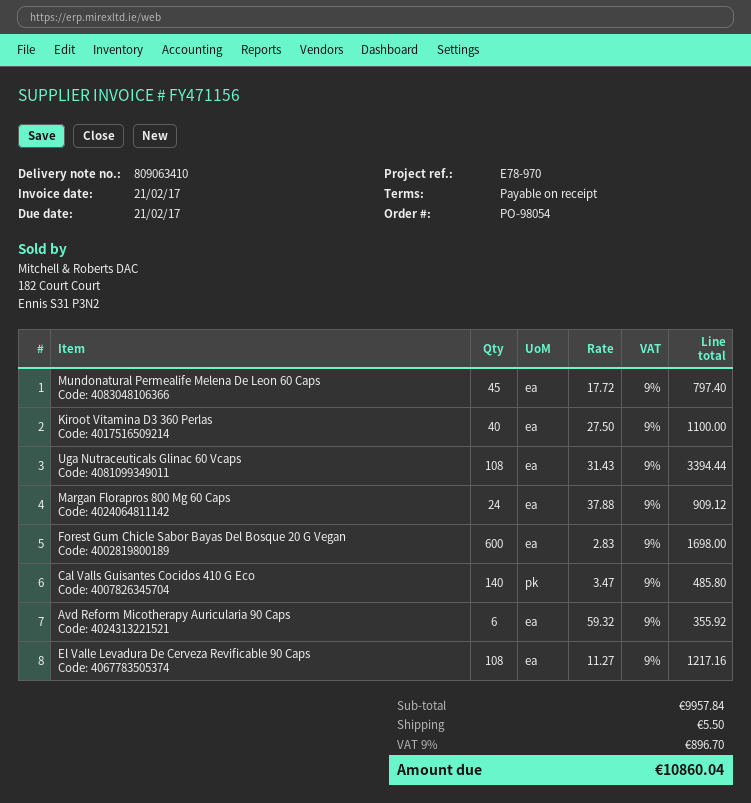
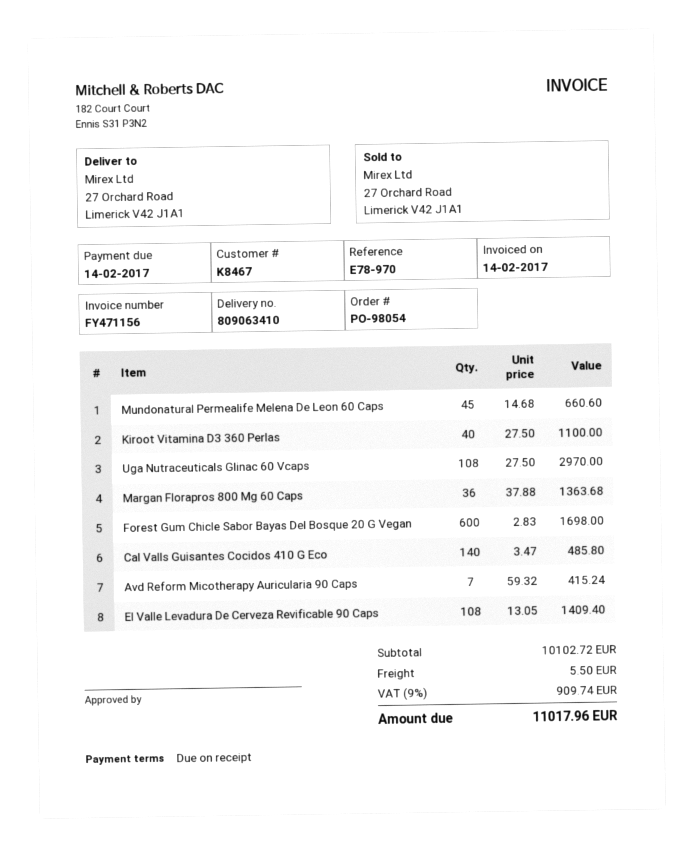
invoice date: 2017-02-21 -> 2017-02-14
due date: 2017-02-21 -> 2017-02-14
Mundonatural Permealife Melena De Leon 60 Caps: 45 x 17.72 = 797.40 -> 45 x 14.68 = 660.60
Uga Nutraceuticals Glinac 60 Vcaps: 108 x 31.43 = 3394.44 -> 108 x 27.50 = 2970.00
Margan Florapros 800 Mg 60 Caps: 24 x 37.88 = 909.12 -> 36 x 37.88 = 1363.68
Avd Reform Micotherapy Auricularia 90 Caps: 6 x 59.32 = 355.92 -> 7 x 59.32 = 415.24
El Valle Levadura De Cerveza Revificable 90 Caps: 108 x 11.27 = 1217.16 -> 108 x 13.05 = 1409.40
subtotal: 9957.84 -> 10102.72
tax: 9% = 896.70 -> 9% = 909.74
total: 10860.04 -> 11017.96

